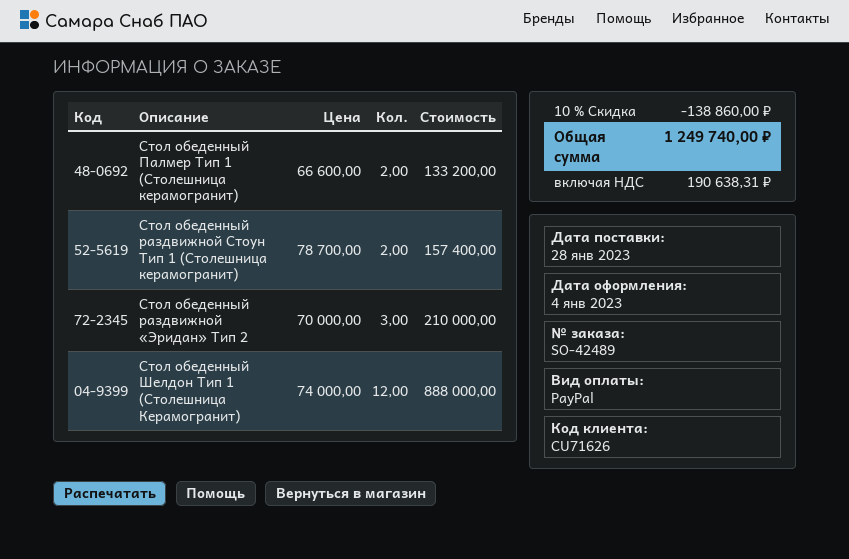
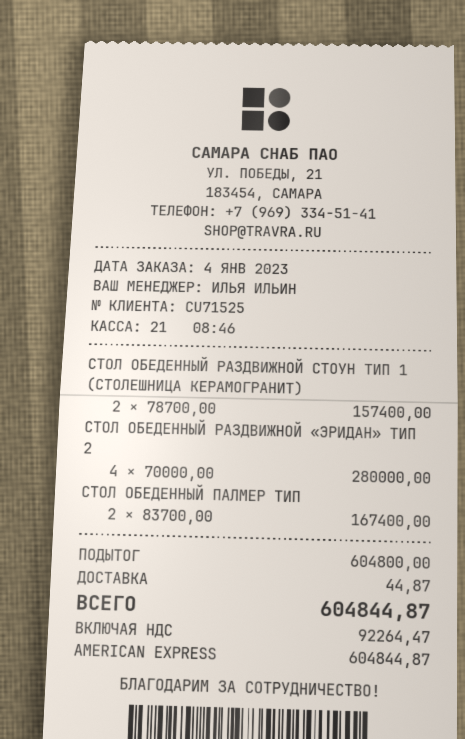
customer number: CU71626 -> CU71525
payment method: PayPal -> American Express
Стол обеденный Палмер Тип 1 (Столешница керамогранит): 2 x 66600.00 = 133200.00 -> 2 x 83700.00 = 167400.00
Стол обеденный раздвижной «Эридан» Тип 2: 3 x 70000.00 = 210000.00 -> 4 x 70000.00 = 280000.00
Стол обеденный Шелдон Тип 1 (Столешница Керамогранит): 12 x 74000.00 = 888000.00 -> none
discount: 10% = 138860.00 -> none
shipping: none -> 44.87
tax: 190638.31 -> 92264.47
total: 1249740.00 -> 604844.87

